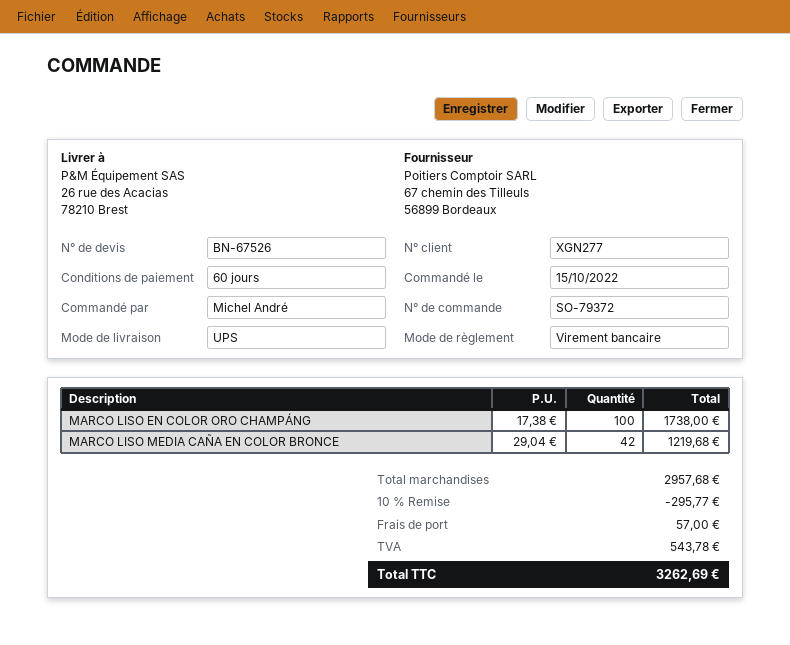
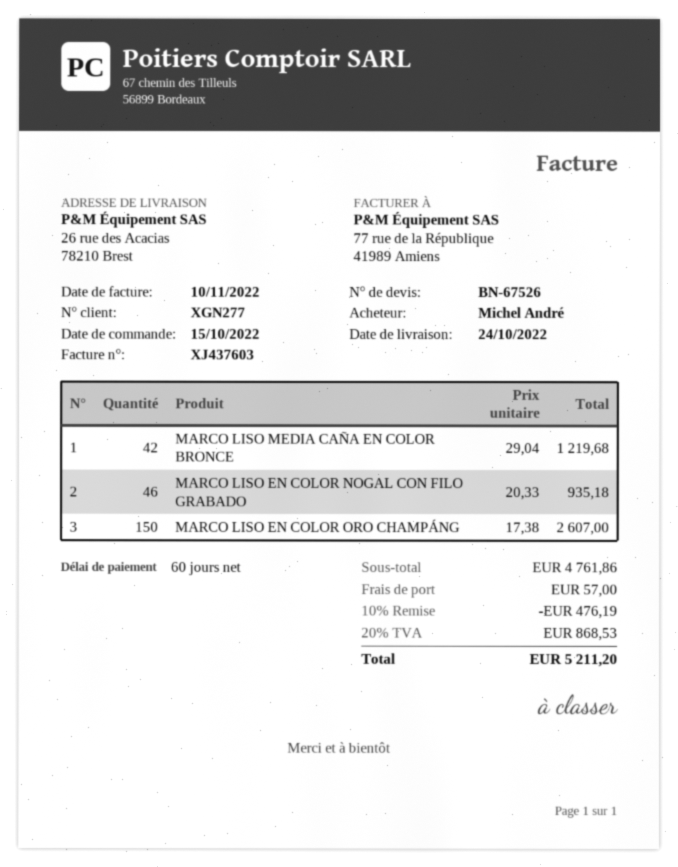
MARCO LISO EN COLOR ORO CHAMPÁNG: 100 x 17.38 = 1738.00 -> 150 x 17.38 = 2607.00
MARCO LISO EN COLOR NOGAL CON FILO GRABADO: none -> 46 x 20.33 = 935.18
subtotal: 2957.68 -> 4761.86
discount: 10% = 295.77 -> 10% = 476.19
tax: 543.78 -> 868.53
total: 3262.69 -> 5211.20

